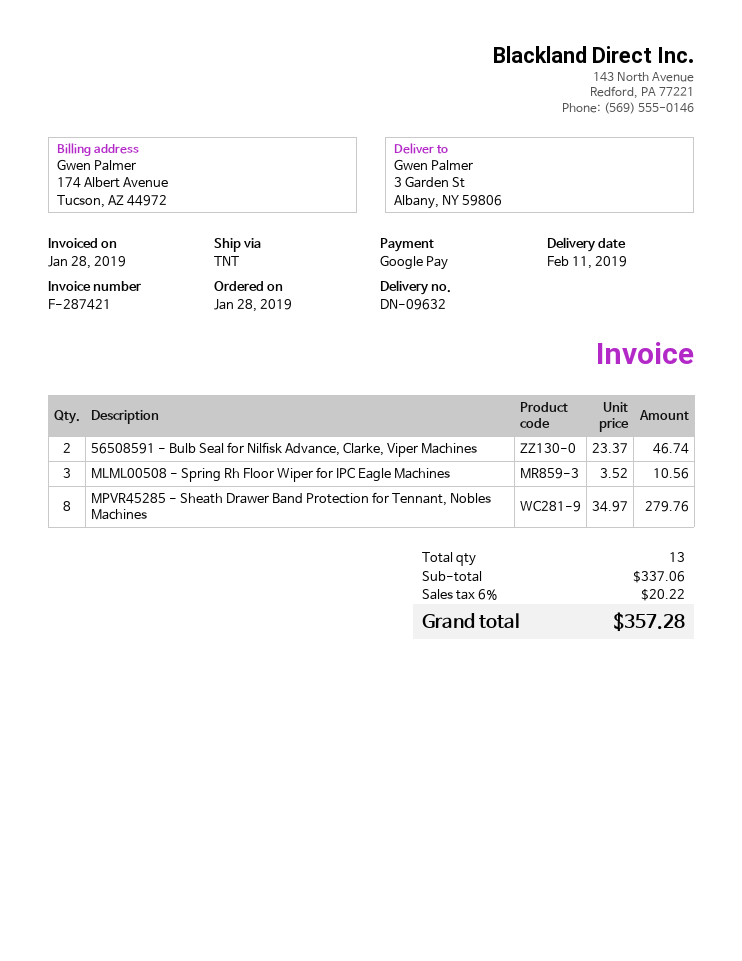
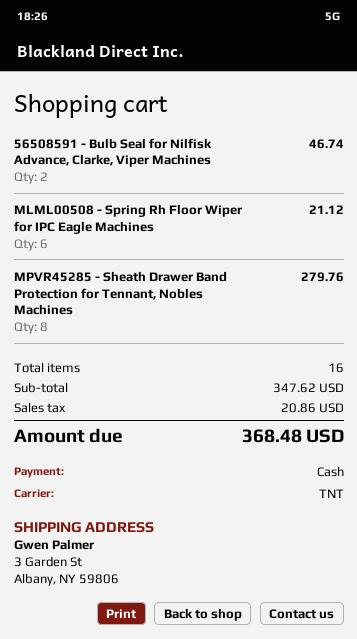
payment method: Google Pay -> cash
MLML00508 - Spring Rh Floor Wiper for IPC Eagle Machines: 3 for 10.56 -> 6 for 21.12
total quantity: 13 -> 16
subtotal: 337.06 -> 347.62
tax: 20.22 -> 20.86
total: 357.28 -> 368.48

